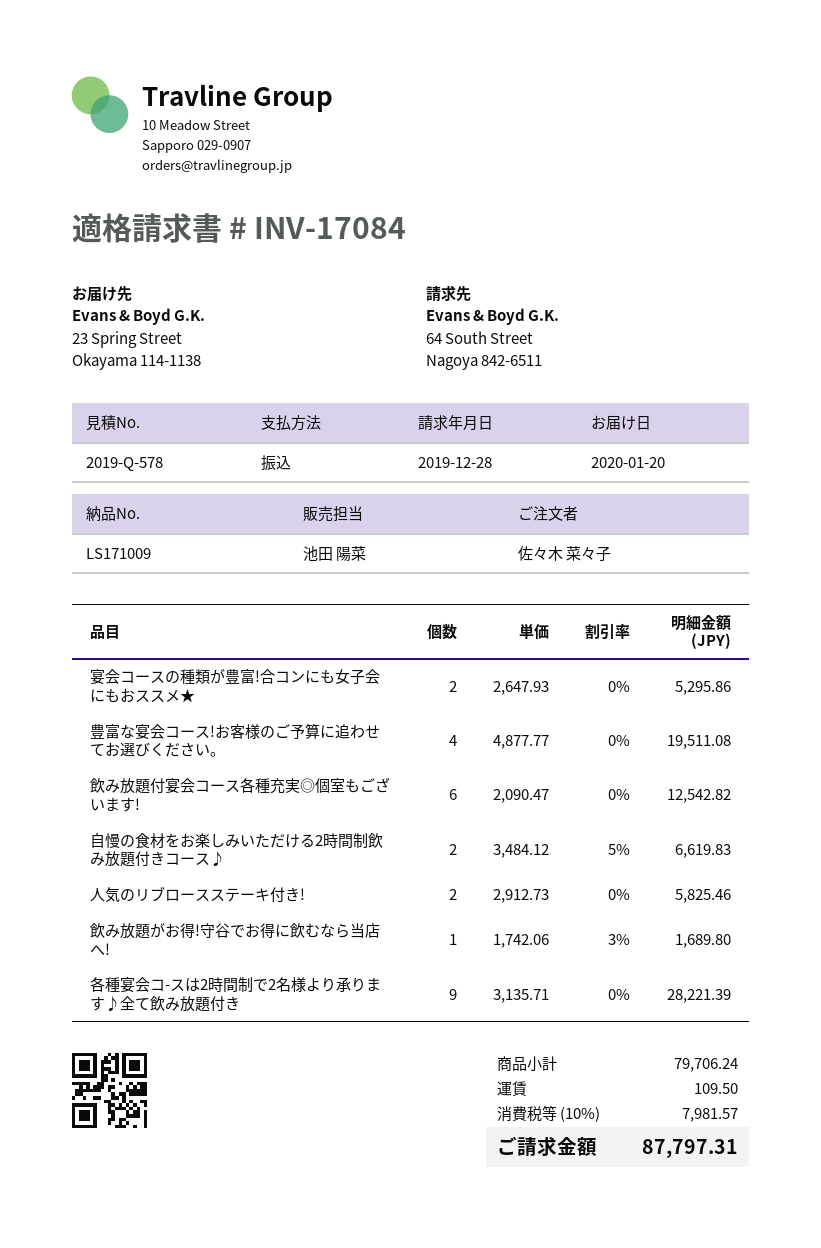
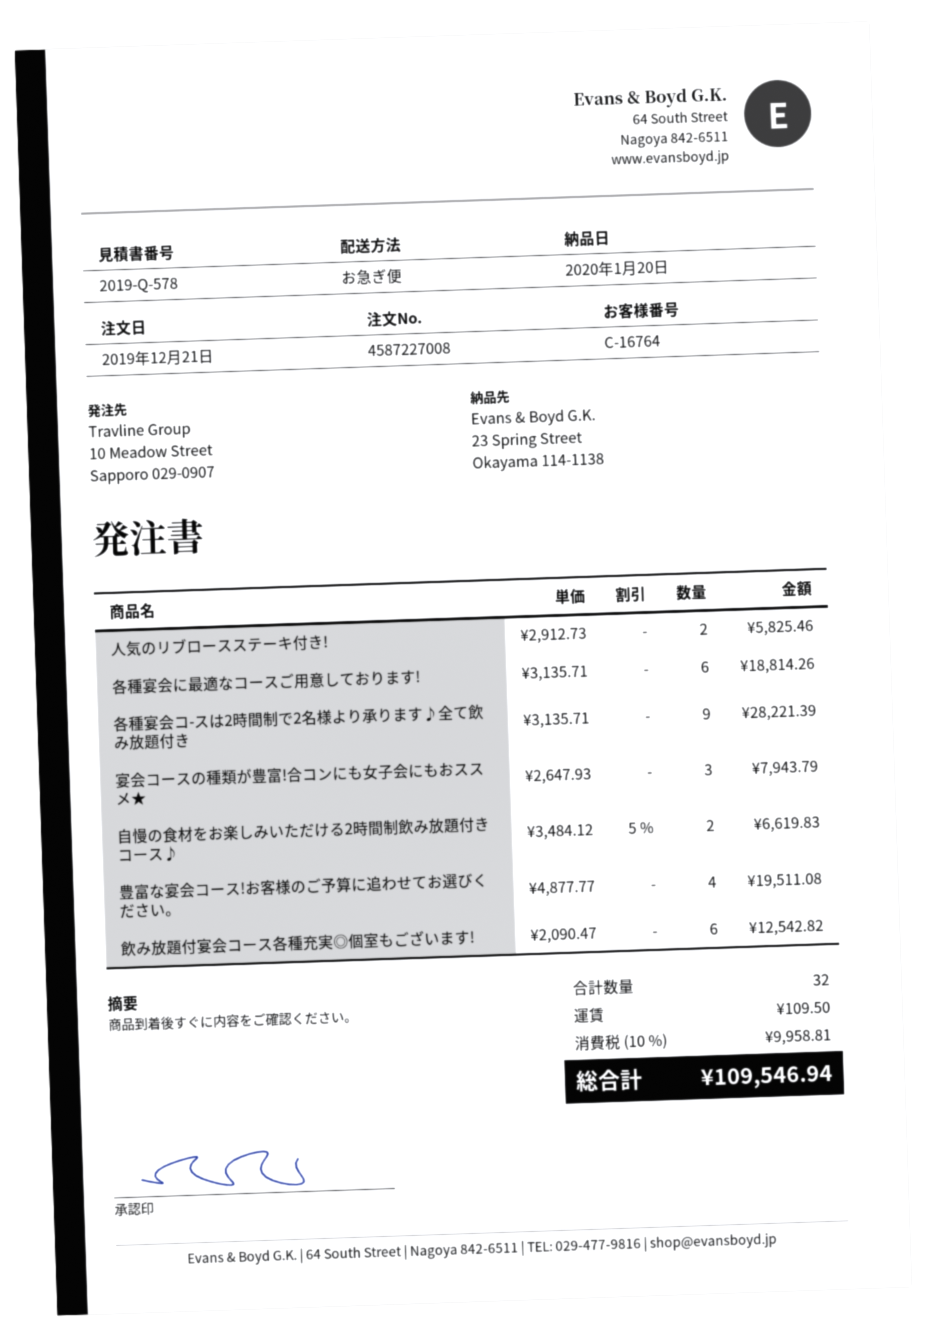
宴会コースの種類が豊富!合コンにも女子会にもおススメ★: 2 x 2647.93 = 5295.86 -> 3 x 2647.93 = 7943.79
飲み放題がお得!守谷でお得に飲むなら当店へ!: 1 x 1742.06 - 3% = 1689.80 -> none
各種宴会に最適なコースご用意しております!: none -> 6 x 3135.71 = 18814.26
tax: 10% = 7981.57 -> 10% = 9958.81
total: 87797.31 -> 109546.94

